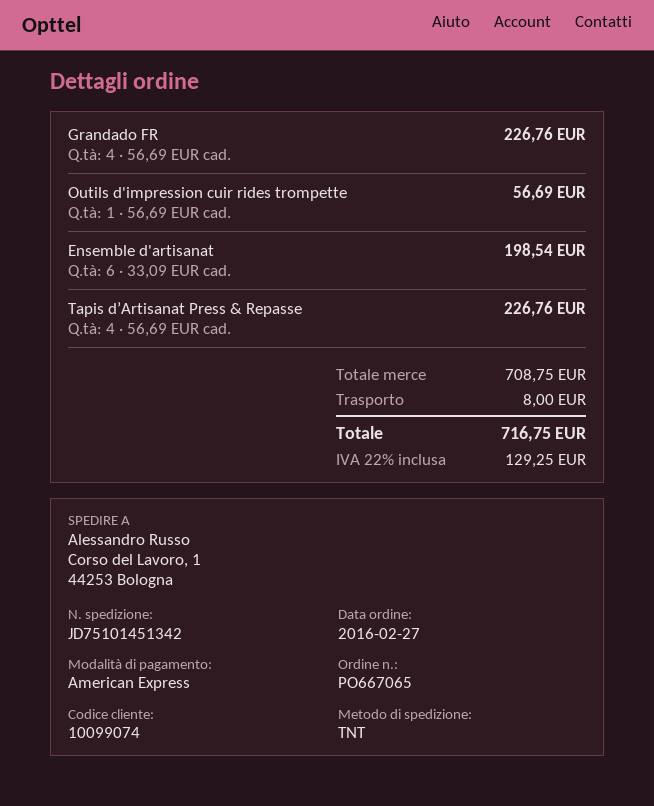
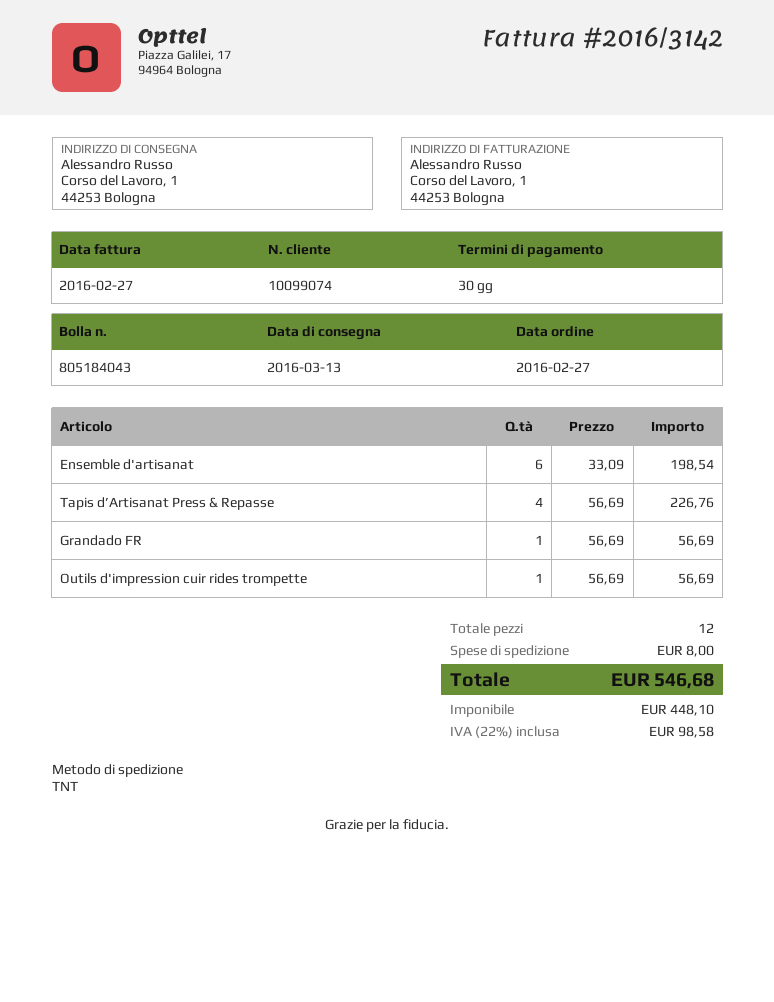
Grandado FR: 4 x 56.69 = 226.76 -> 1 x 56.69 = 56.69
tax: 22% = 129.25 -> 22% = 98.58
total: 716.75 -> 546.68

